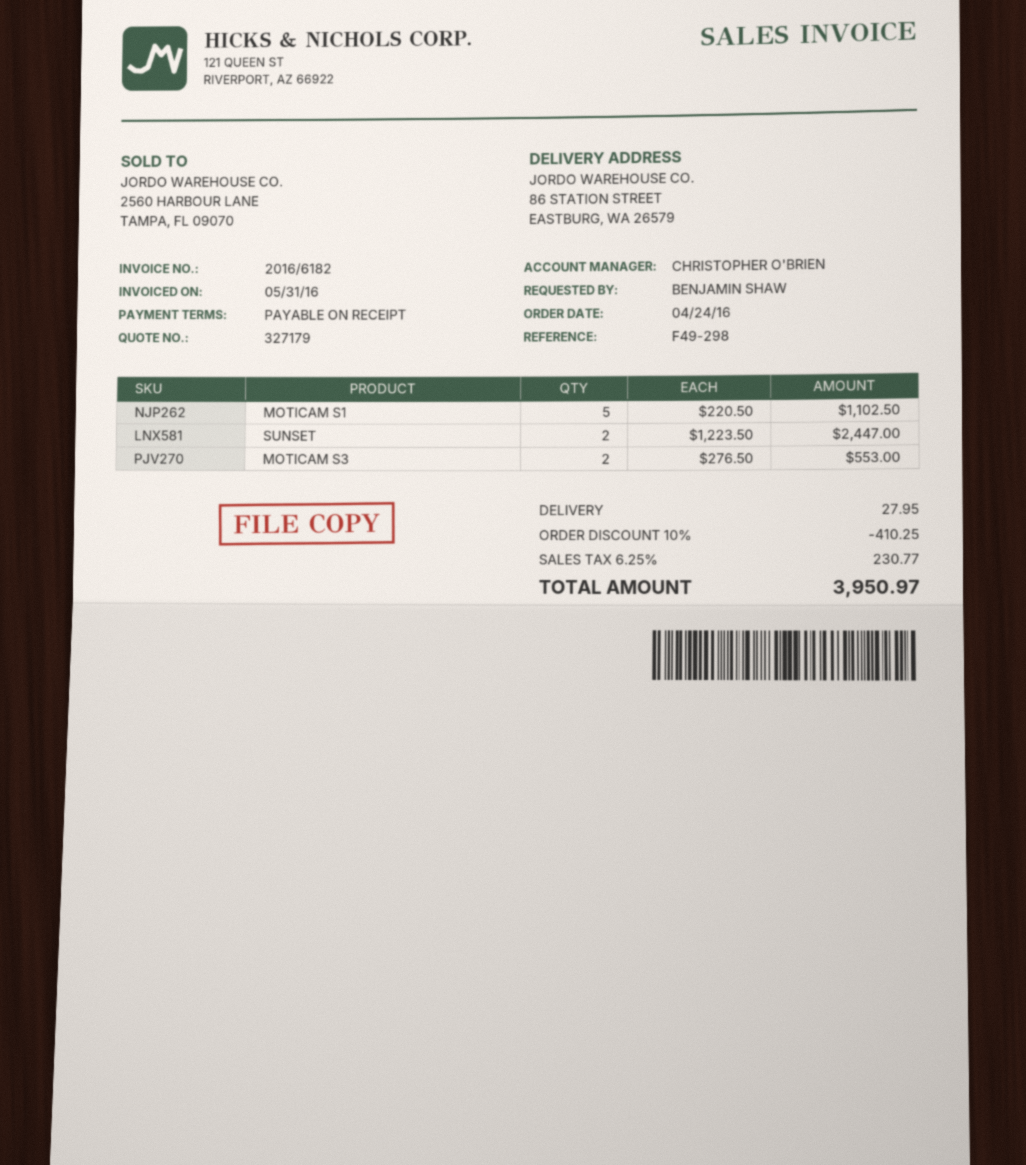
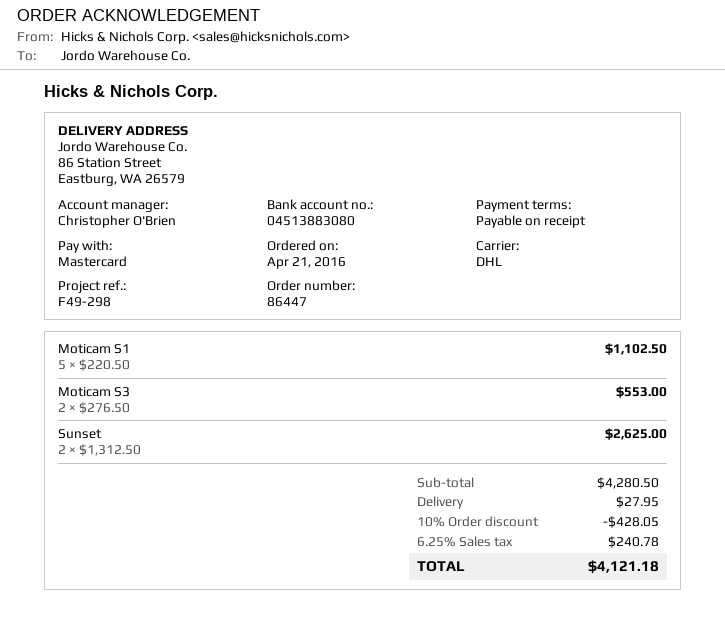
order date: 2016-04-24 -> 2016-04-21
SUNSET: 2 x 1223.50 = 2447.00 -> 2 x 1312.50 = 2625.00
discount: 10% = 410.25 -> 10% = 428.05
tax: 6.25% = 230.77 -> 6.25% = 240.78
total: 3950.97 -> 4121.18

